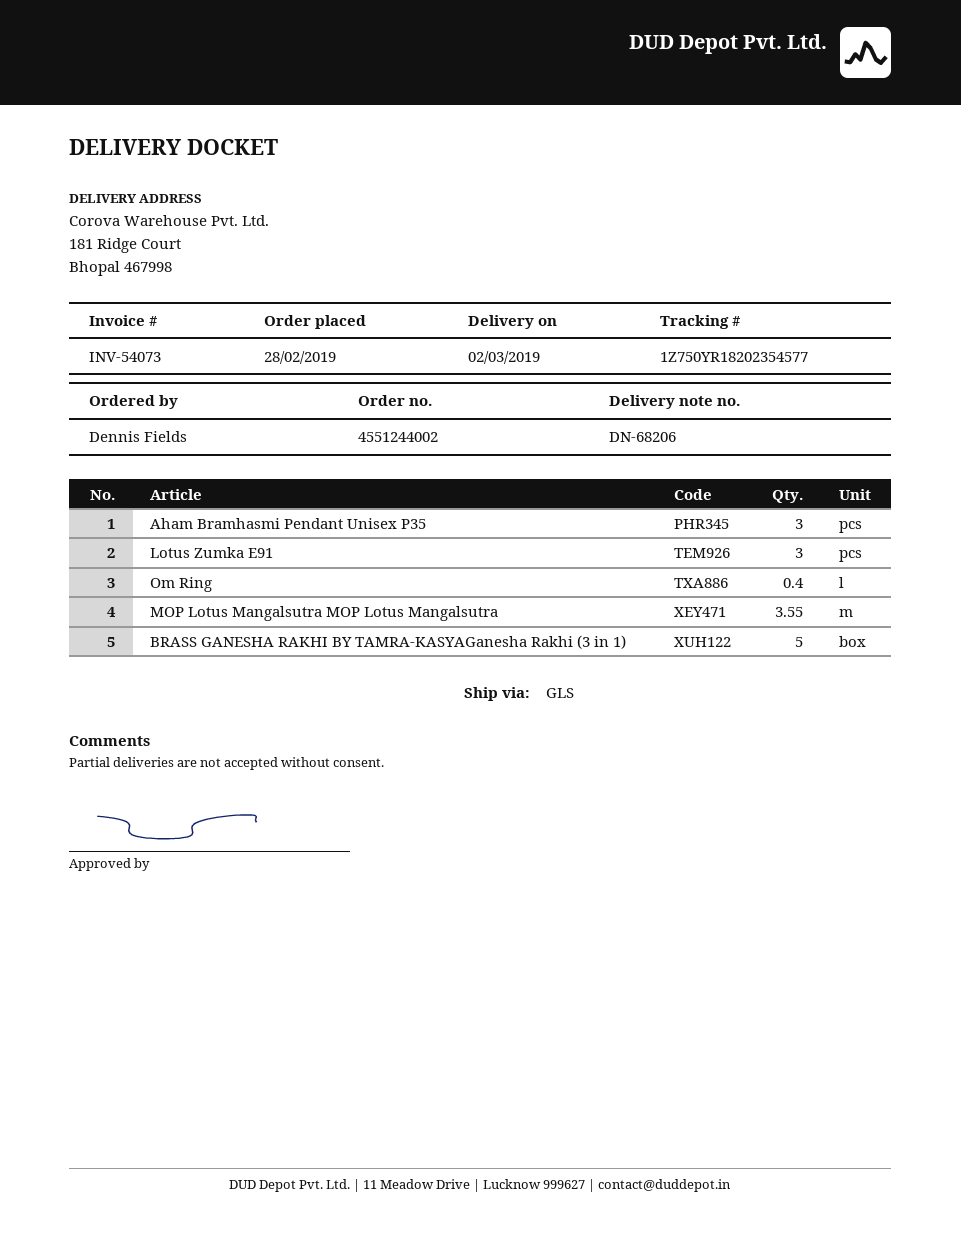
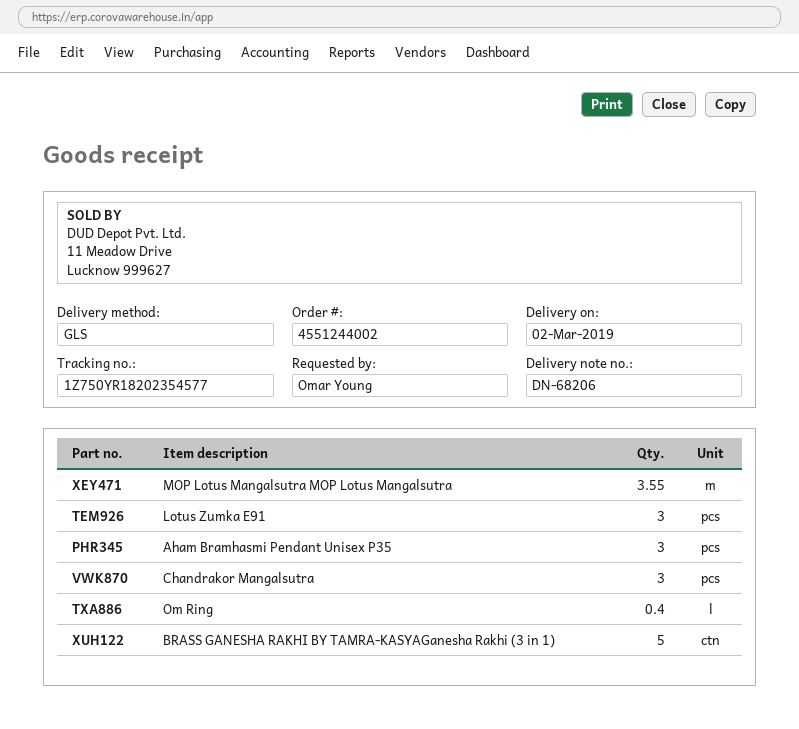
ordered by: Dennis Fields -> Omar Young
Chandrakor Mangalsutra: none -> 3

